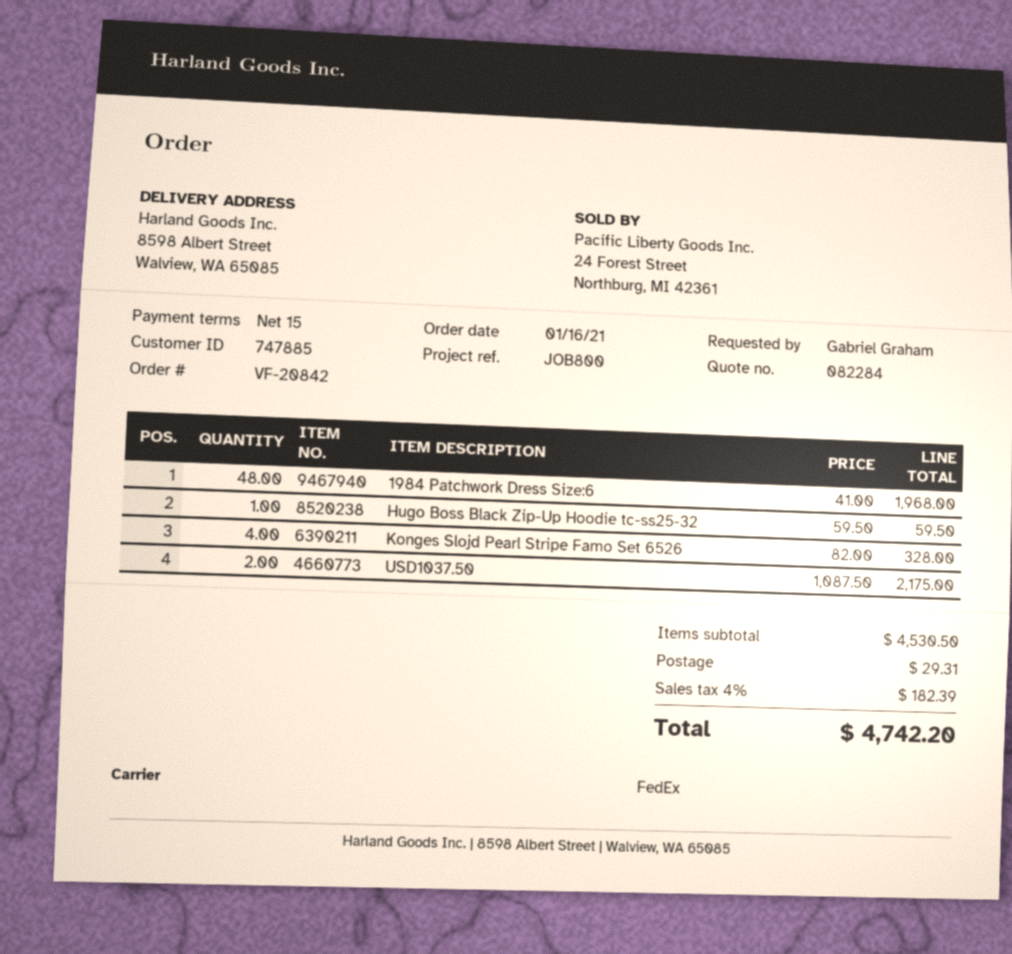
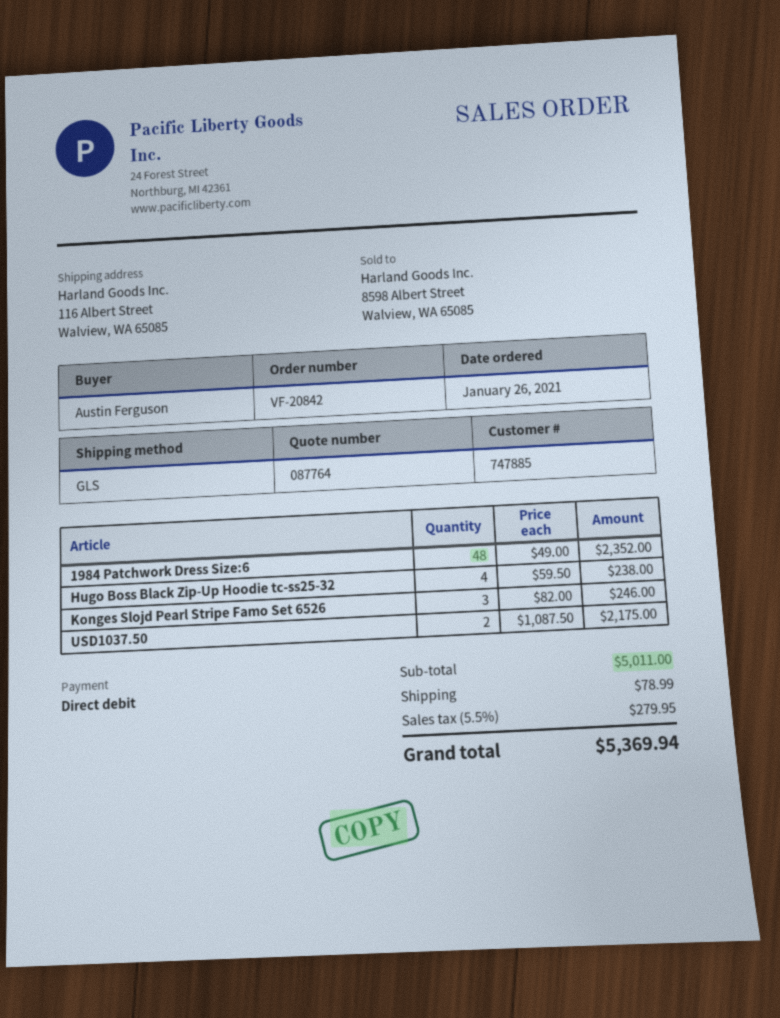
quote number: 082284 -> 087764
order date: 2021-01-16 -> 2021-01-26
ordered by: Gabriel Graham -> Austin Ferguson
shipping method: FedEx -> GLS
ship to: 8598 Albert Street, Walview, WA 65085 -> 116 Albert Street, Walview, WA 65085
1984 Patchwork Dress Size:6: 48 x 41.00 = 1968.00 -> 48 x 49.00 = 2352.00
Hugo Boss Black Zip-Up Hoodie tc-ss25-32: 1 x 59.50 = 59.50 -> 4 x 59.50 = 238.00
Konges Slojd Pearl Stripe Famo Set 6526: 4 x 82.00 = 328.00 -> 3 x 82.00 = 246.00
subtotal: 4530.50 -> 5011.00
shipping: 29.31 -> 78.99
tax: 4% = 182.39 -> 5.5% = 279.95
total: 4742.20 -> 5369.94

